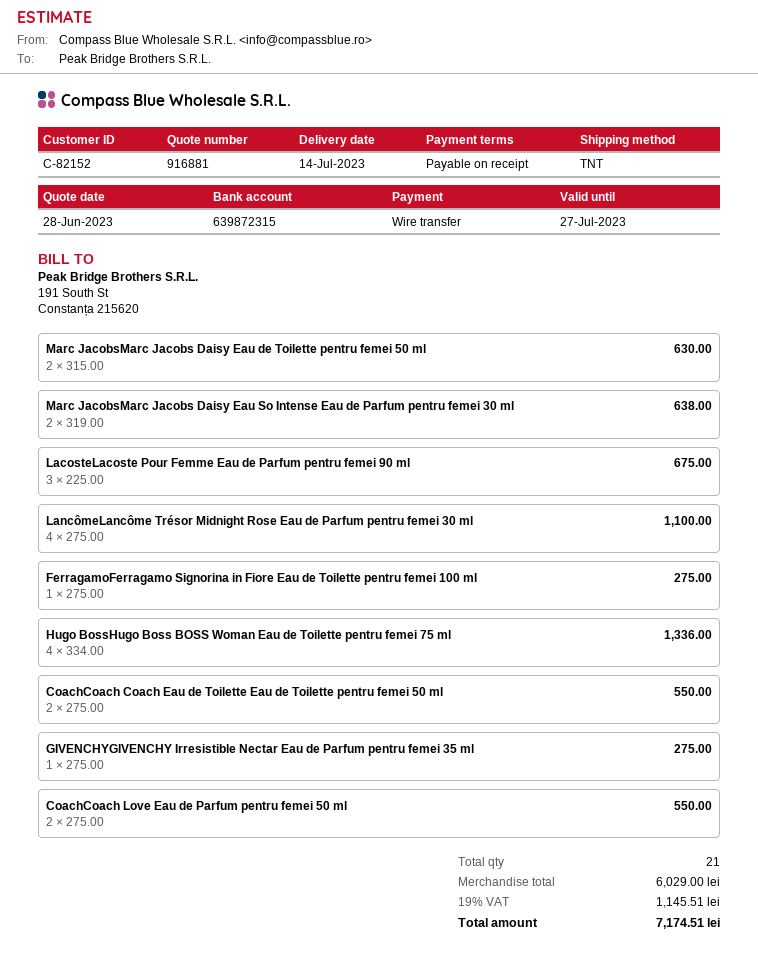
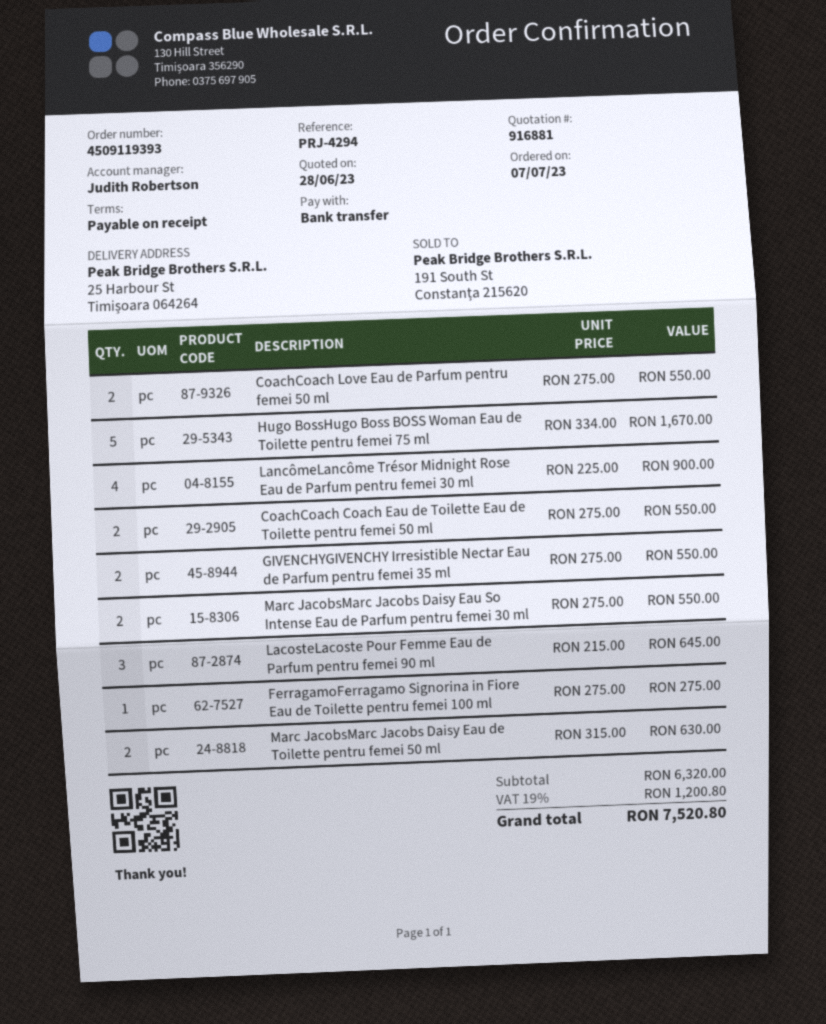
Marc JacobsMarc Jacobs Daisy Eau So Intense Eau de Parfum pentru femei 30 ml: 2 x 319.00 = 638.00 -> 2 x 275.00 = 550.00
LacosteLacoste Pour Femme Eau de Parfum pentru femei 90 ml: 3 x 225.00 = 675.00 -> 3 x 215.00 = 645.00
LancômeLancôme Trésor Midnight Rose Eau de Parfum pentru femei 30 ml: 4 x 275.00 = 1100.00 -> 4 x 225.00 = 900.00
Hugo BossHugo Boss BOSS Woman Eau de Toilette pentru femei 75 ml: 4 x 334.00 = 1336.00 -> 5 x 334.00 = 1670.00
GIVENCHYGIVENCHY Irresistible Nectar Eau de Parfum pentru femei 35 ml: 1 x 275.00 = 275.00 -> 2 x 275.00 = 550.00
subtotal: 6029.00 -> 6320.00
tax: 19% = 1145.51 -> 19% = 1200.80
total: 7174.51 -> 7520.80

